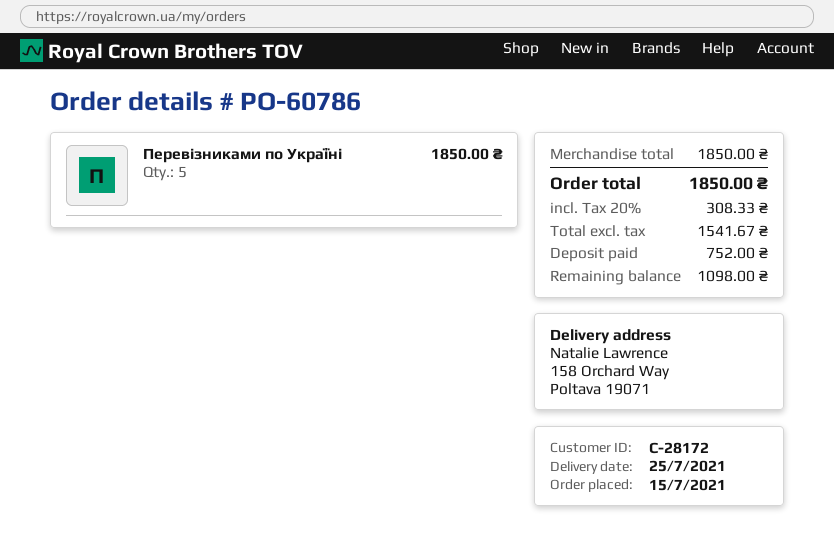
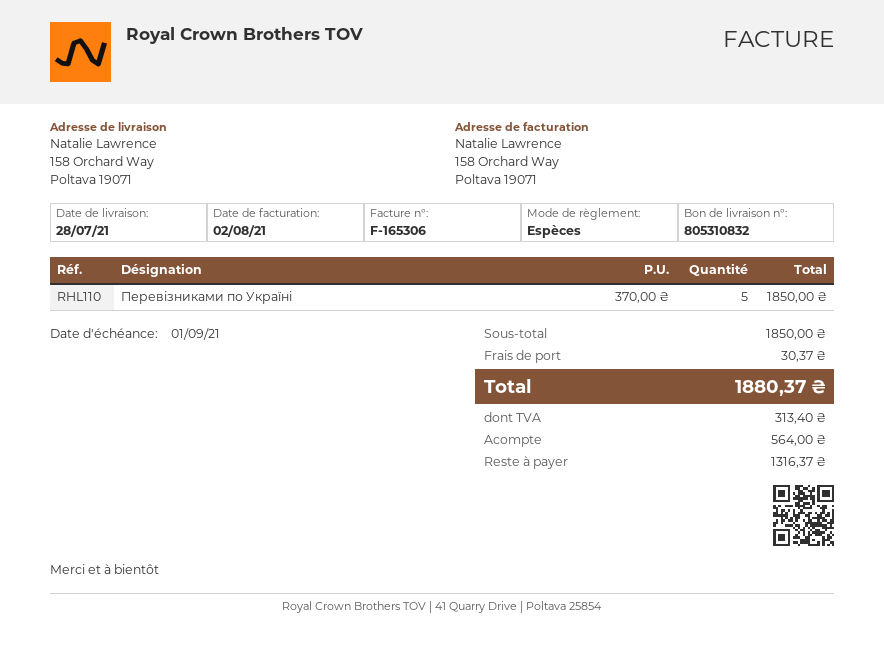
delivery date: 2021-07-25 -> 2021-07-28
shipping: none -> 30.37
tax: 308.33 -> 313.40
total: 1850.00 -> 1880.37
deposit: 752.00 -> 564.00
balance: 1098.00 -> 1316.37

